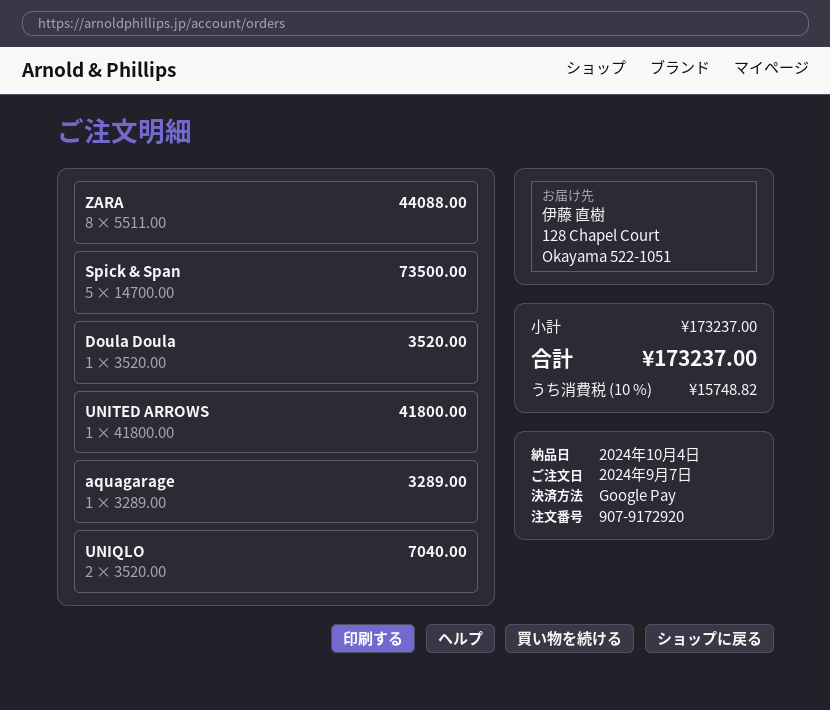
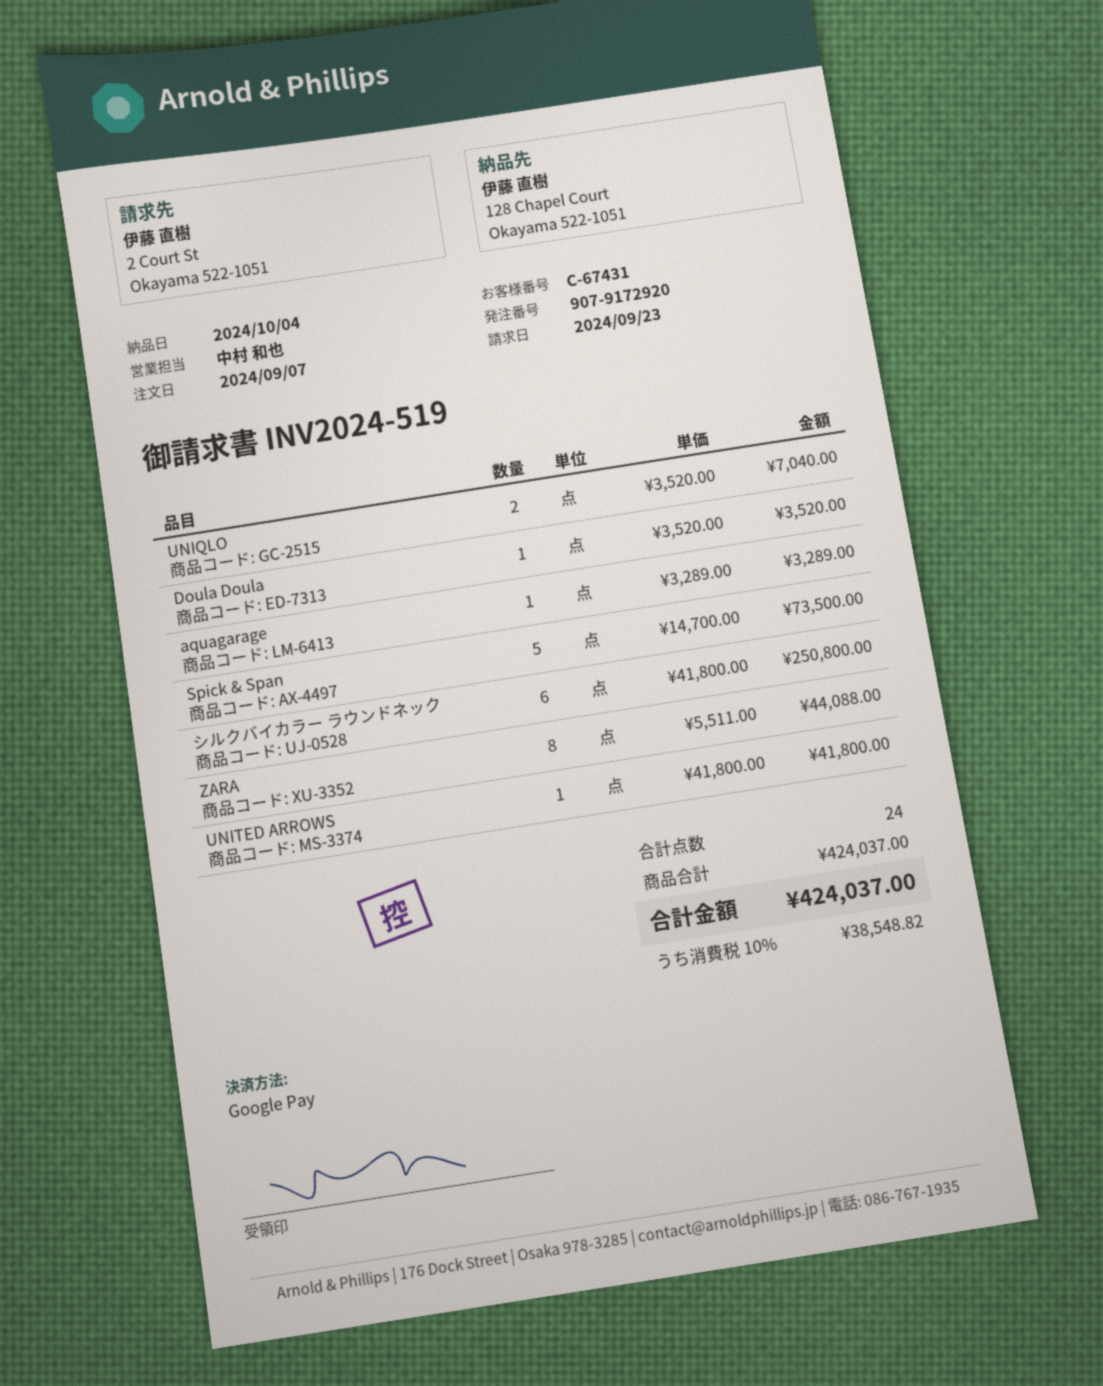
シルクバイカラー ラウンドネック: none -> 6 x 41800.00 = 250800.00
subtotal: 173237.00 -> 424037.00
tax: 10% = 15748.82 -> 10% = 38548.82
total: 173237.00 -> 424037.00

